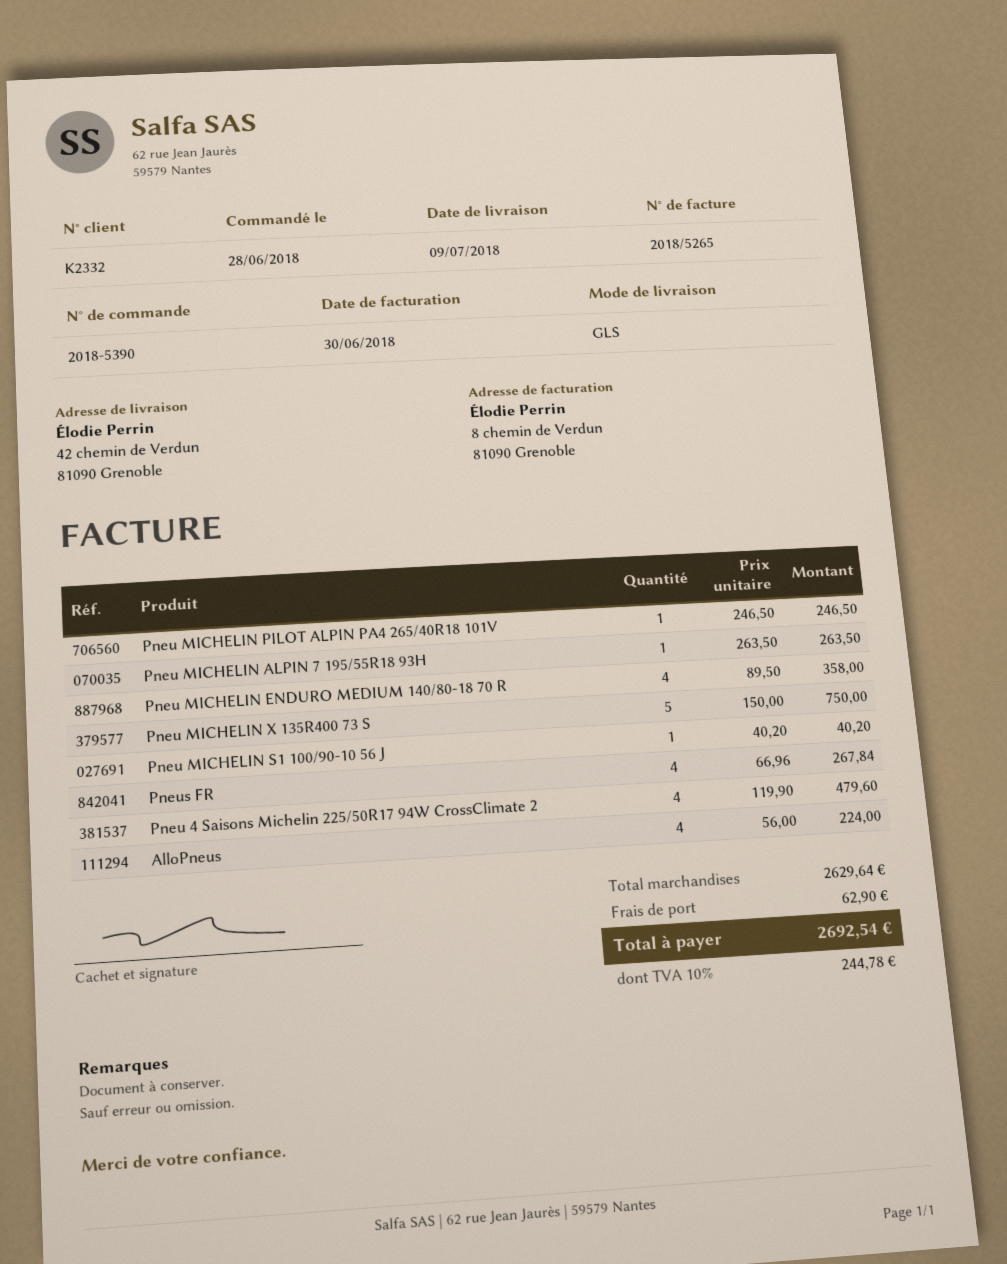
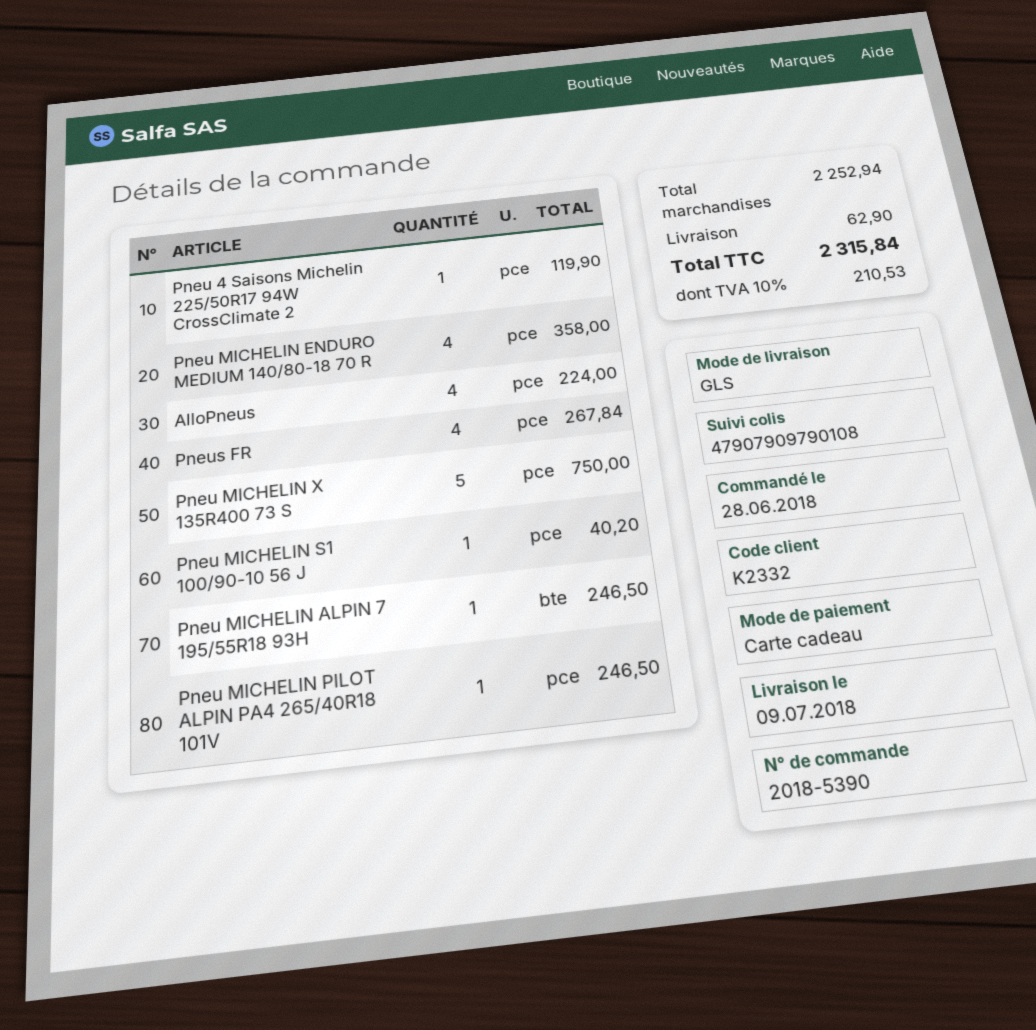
Pneu MICHELIN ALPIN 7 195/55R18 93H: 1 for 263.50 -> 1 for 246.50
Pneu 4 Saisons Michelin 225/50R17 94W CrossClimate 2: 4 for 479.60 -> 1 for 119.90
subtotal: 2629.64 -> 2252.94
tax: 10% = 244.78 -> 10% = 210.53
total: 2692.54 -> 2315.84

